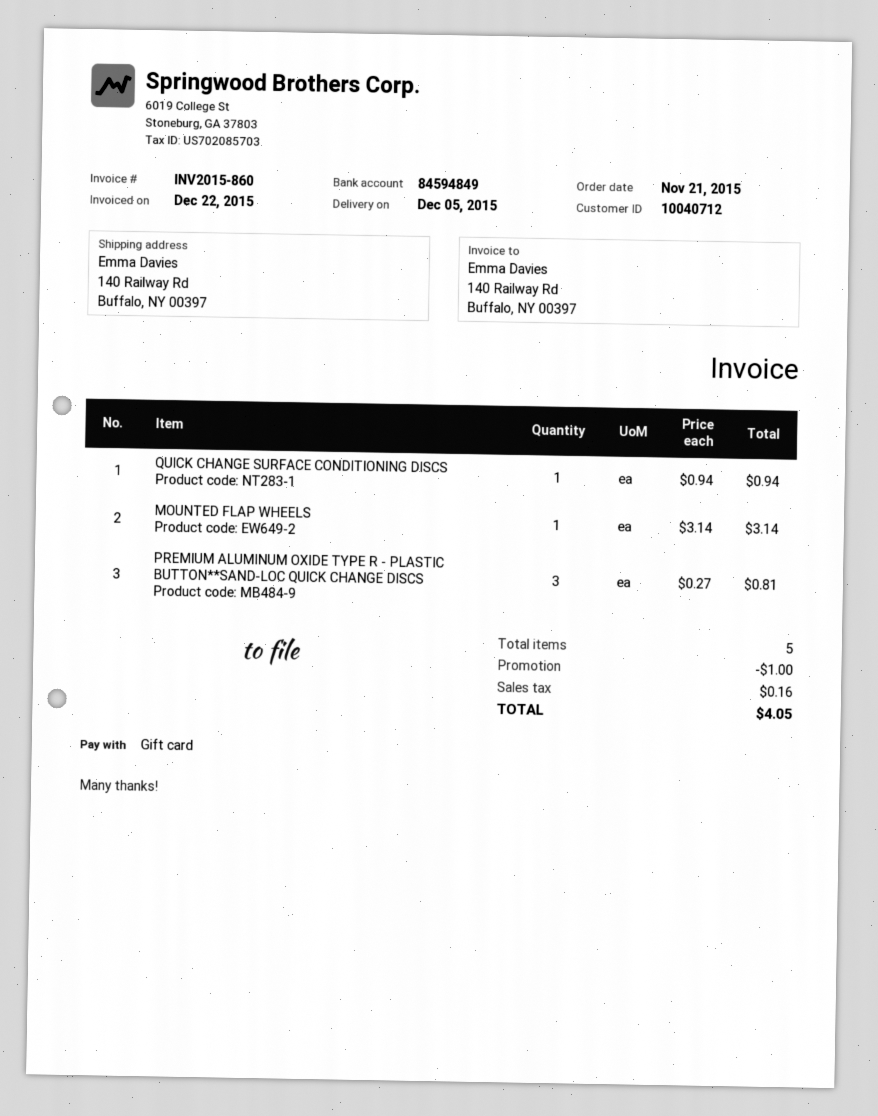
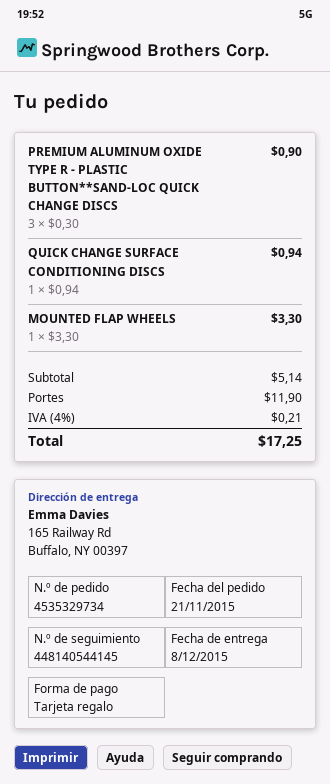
delivery date: 2015-12-05 -> 2015-12-08
ship to: 140 Railway Rd, Buffalo, NY 00397 -> 165 Railway Rd, Buffalo, NY 00397
MOUNTED FLAP WHEELS: 1 x 3.14 = 3.14 -> 1 x 3.30 = 3.30
PREMIUM ALUMINUM OXIDE TYPE R - PLASTIC BUTTON**SAND-LOC QUICK CHANGE DISCS: 3 x 0.27 = 0.81 -> 3 x 0.30 = 0.90
discount: 1.00 -> none
shipping: none -> 11.90
tax: 0.16 -> 0.21
total: 4.05 -> 17.25

